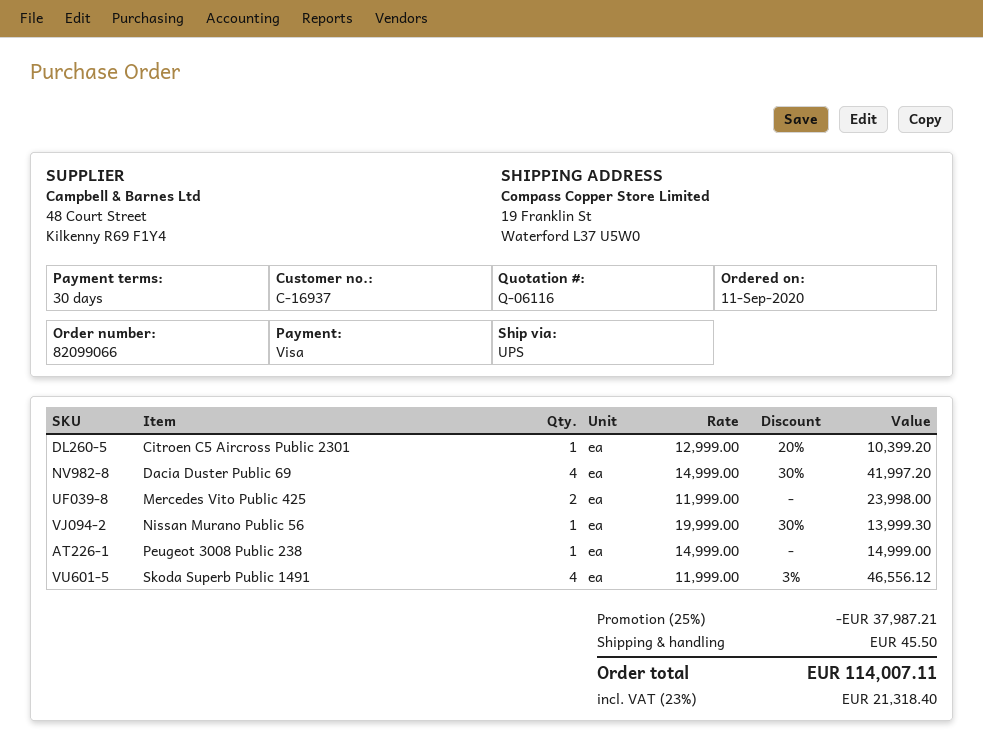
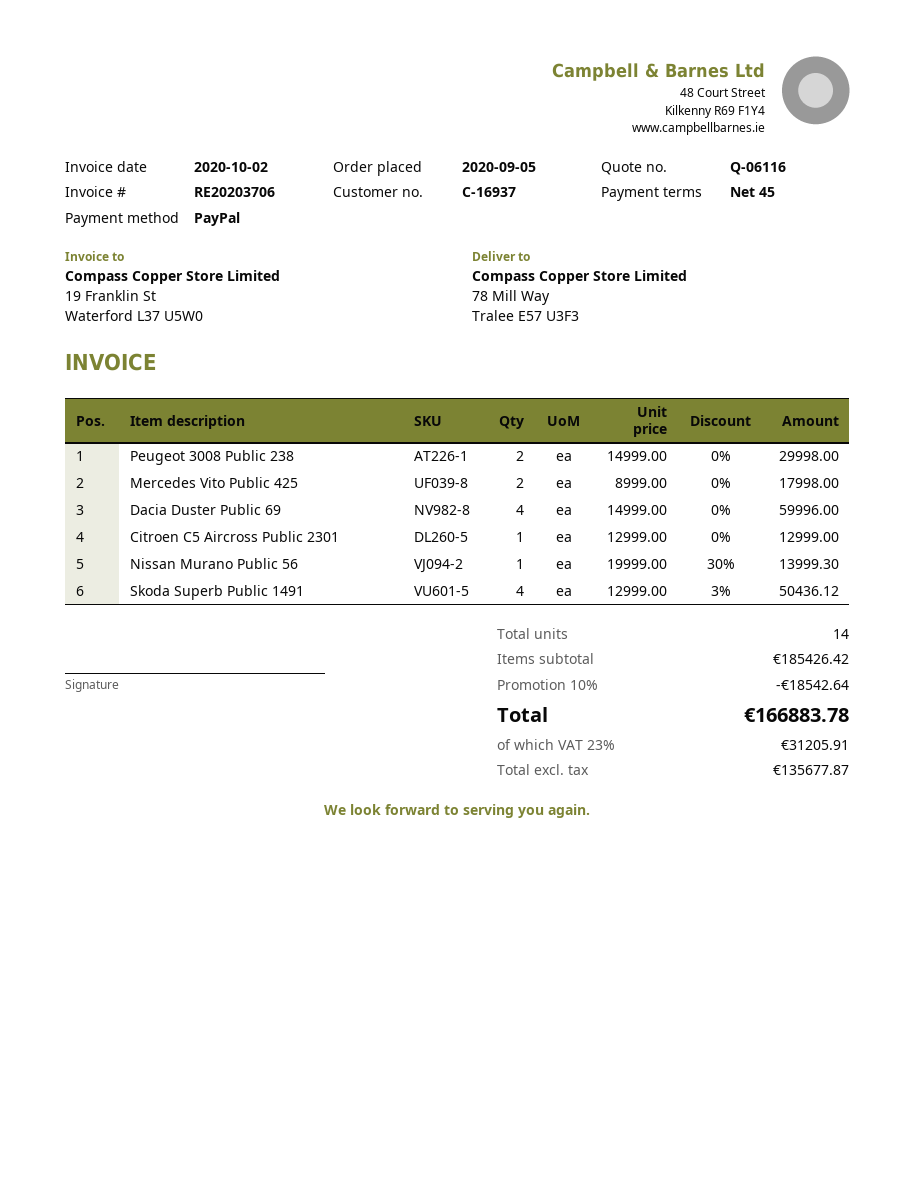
order date: 2020-09-11 -> 2020-09-05
payment terms: 30 days -> 45 days
payment method: Visa -> PayPal
ship to: 19 Franklin St, Waterford L37 U5W0 -> 78 Mill Way, Tralee E57 U3F3
Citroen C5 Aircross Public 2301: 1 x 12999.00 - 20% = 10399.20 -> 1 x 12999.00 = 12999.00
Dacia Duster Public 69: 4 x 14999.00 - 30% = 41997.20 -> 4 x 14999.00 = 59996.00
Mercedes Vito Public 425: 2 x 11999.00 = 23998.00 -> 2 x 8999.00 = 17998.00
Peugeot 3008 Public 238: 1 x 14999.00 = 14999.00 -> 2 x 14999.00 = 29998.00
Skoda Superb Public 1491: 4 x 11999.00 - 3% = 46556.12 -> 4 x 12999.00 - 3% = 50436.12
discount: 25% = 37987.21 -> 10% = 18542.64
shipping: 45.50 -> none
tax: 23% = 21318.40 -> 23% = 31205.91
total: 114007.11 -> 166883.78

